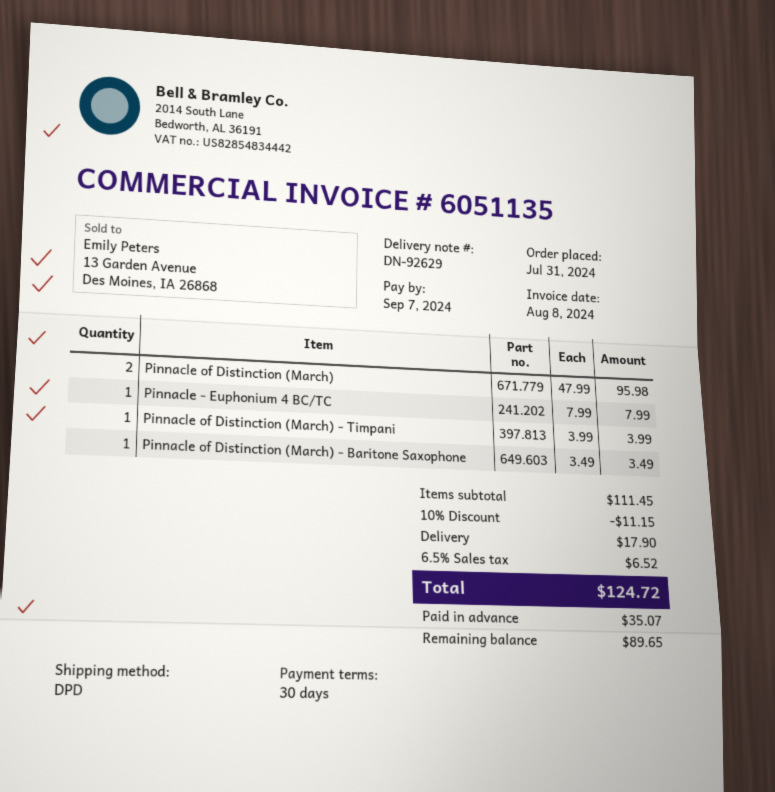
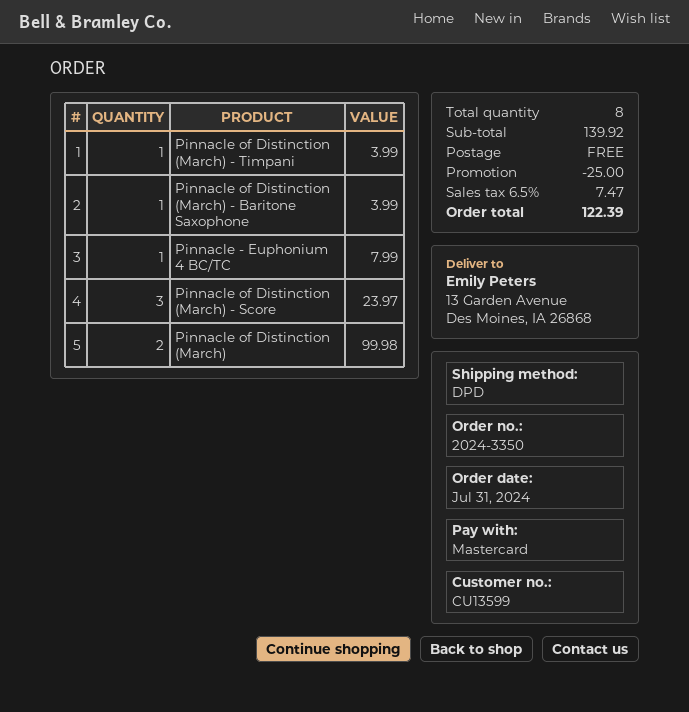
Pinnacle of Distinction (March): 2 for 95.98 -> 2 for 99.98
Pinnacle of Distinction (March) - Baritone Saxophone: 1 for 3.49 -> 1 for 3.99
Pinnacle of Distinction (March) - Score: none -> 3 for 23.97
subtotal: 111.45 -> 139.92
discount: 11.15 -> 25.00
shipping: 17.90 -> 0.00
tax: 6.5% = 6.52 -> 6.5% = 7.47
total: 124.72 -> 122.39

